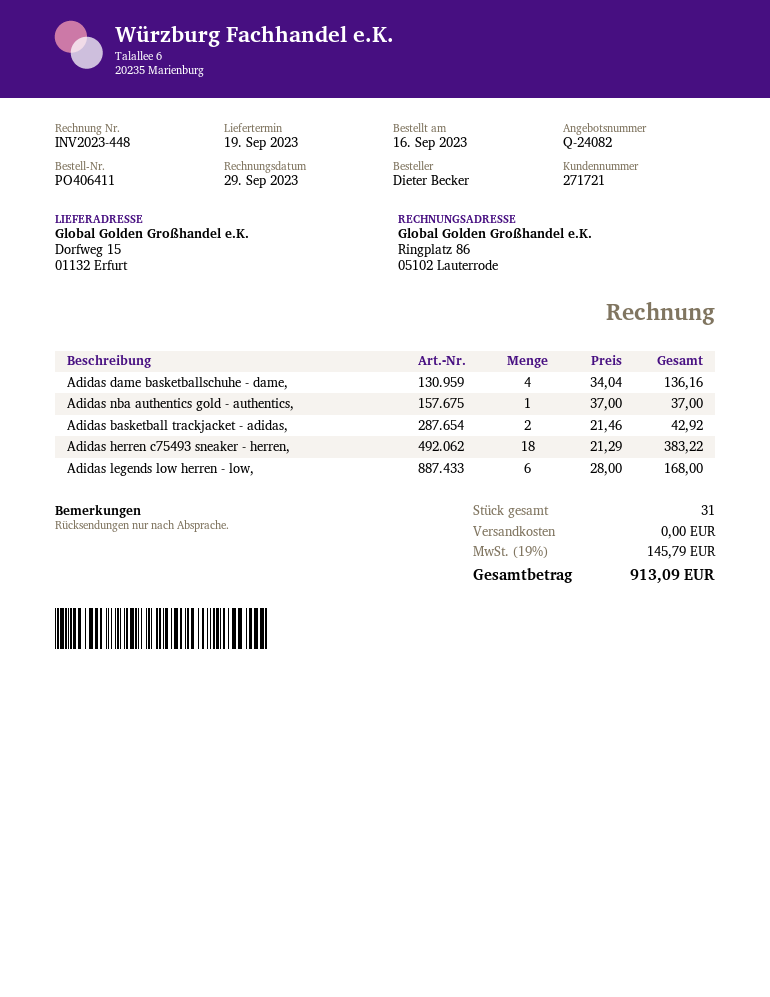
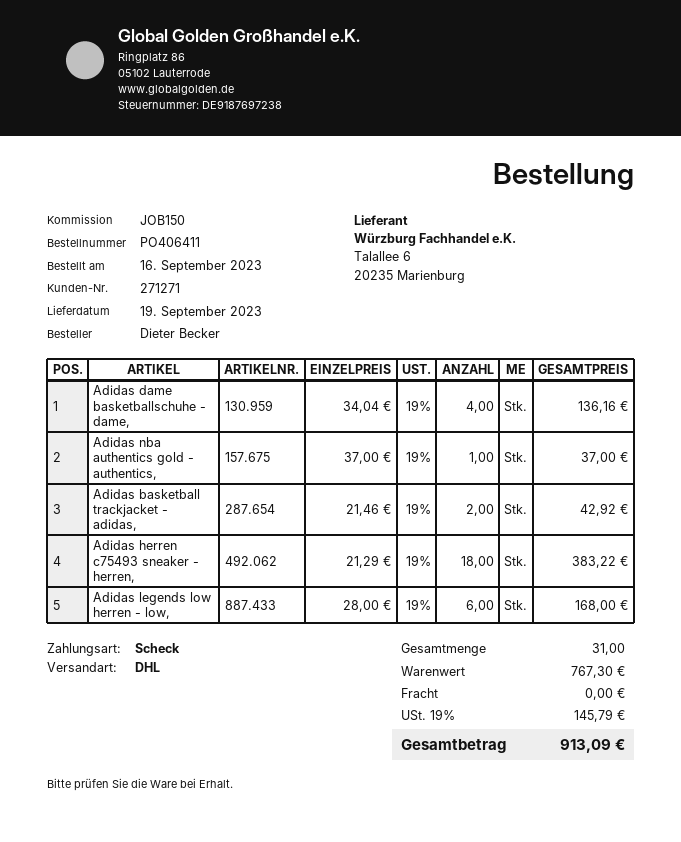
customer number: 271721 -> 271271

